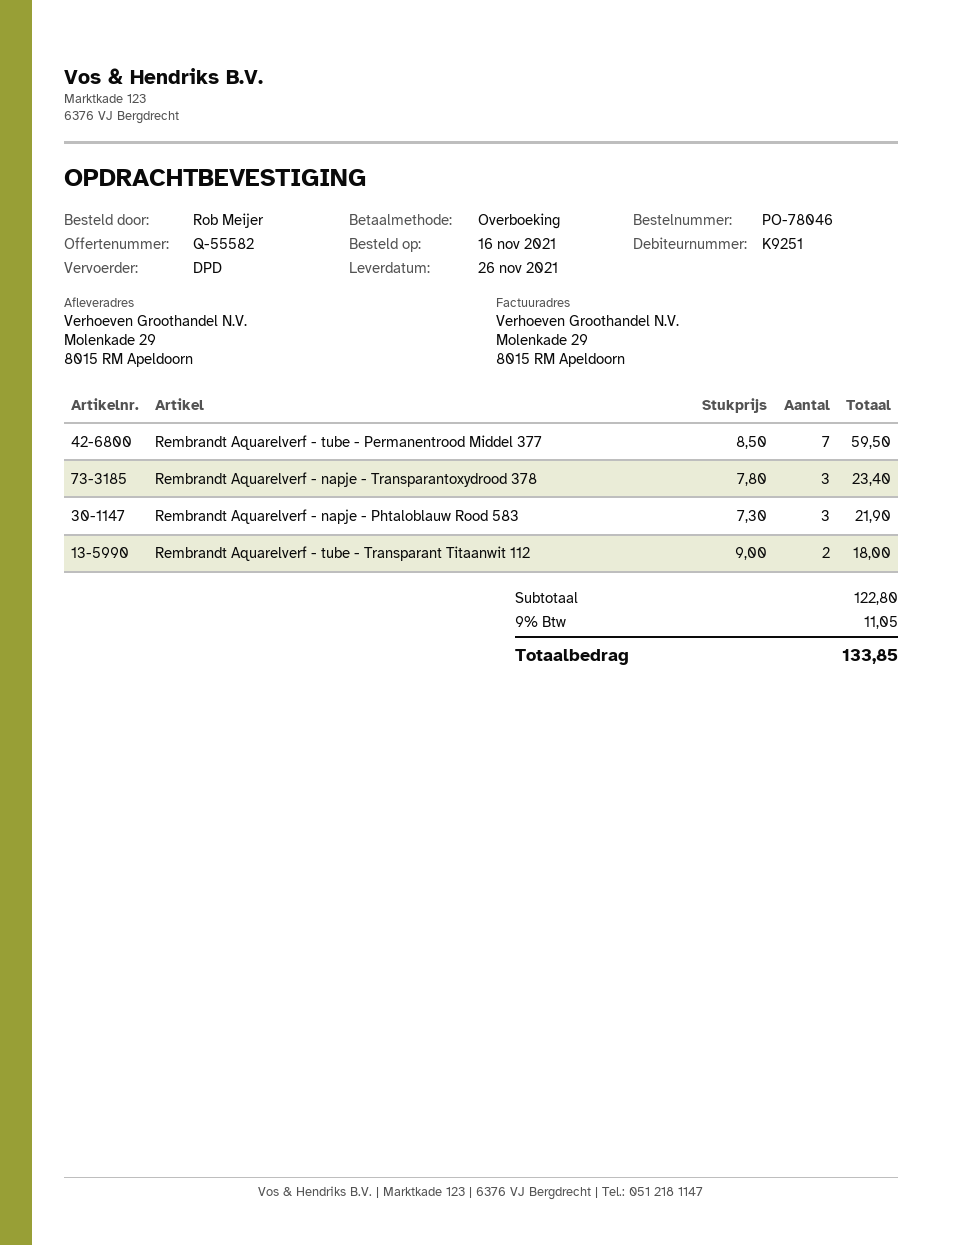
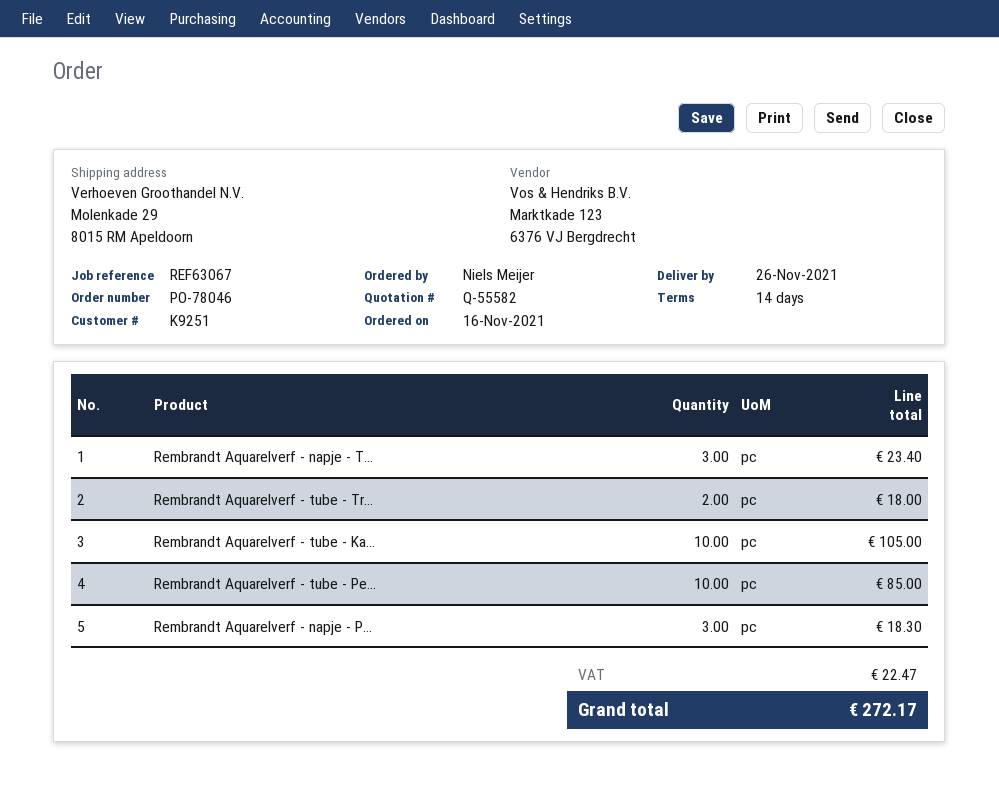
ordered by: Rob Meijer -> Niels Meijer
Rembrandt Aquarelverf - tube - Permanentrood Middel 377: 7 for 59.50 -> 10 for 85.00
Rembrandt Aquarelverf - napje - Phtaloblauw Rood 583: 3 for 21.90 -> 3 for 18.30
Rembrandt Aquarelverf - tube - Ka...: none -> 10 for 105.00
tax: 11.05 -> 22.47
total: 133.85 -> 272.17

